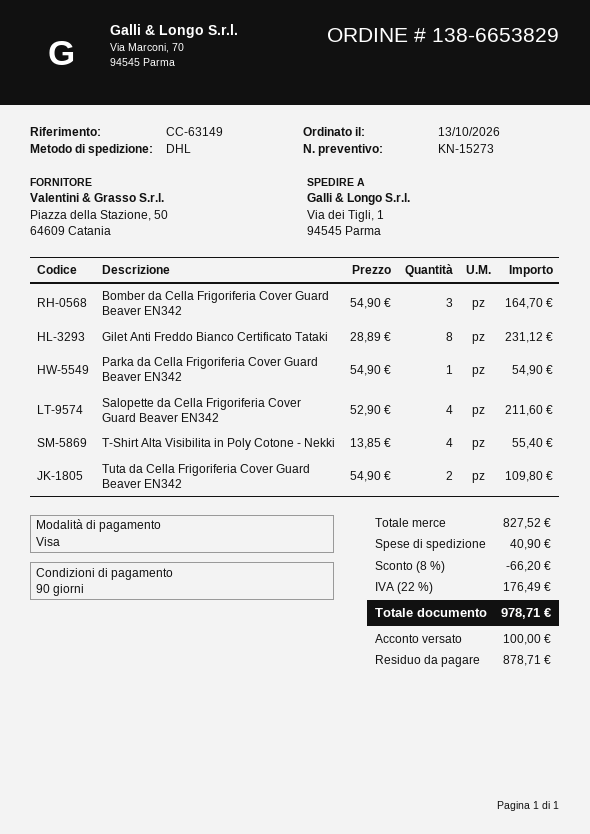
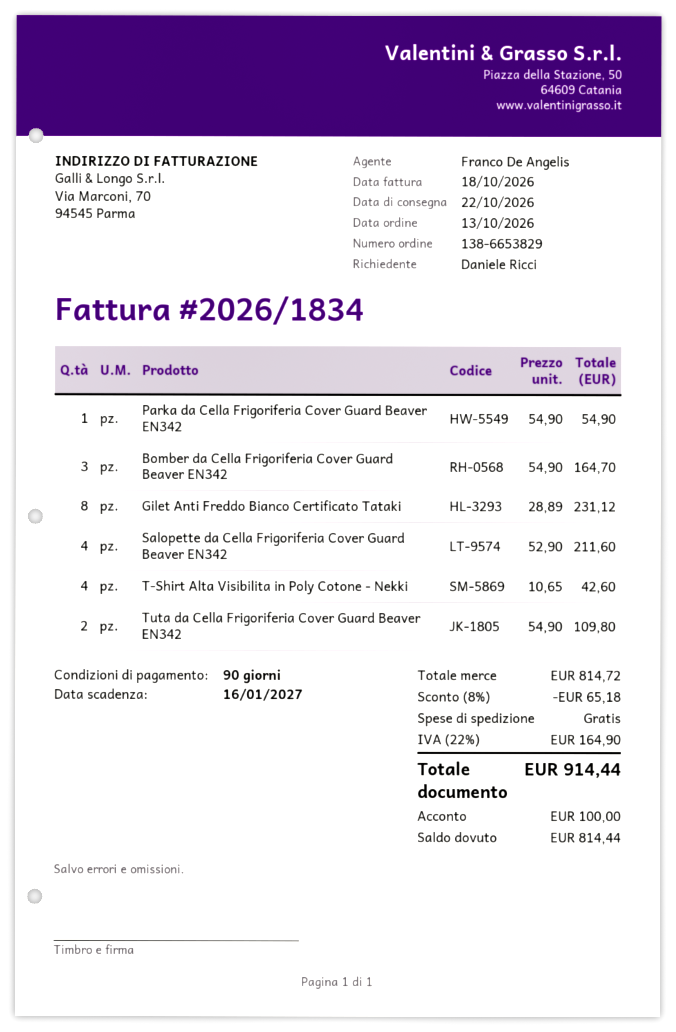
T-Shirt Alta Visibilita in Poly Cotone - Nekki: 4 x 13.85 = 55.40 -> 4 x 10.65 = 42.60
subtotal: 827.52 -> 814.72
discount: 8% = 66.20 -> 8% = 65.18
shipping: 40.90 -> 0.00
tax: 22% = 176.49 -> 22% = 164.90
total: 978.71 -> 914.44
balance: 878.71 -> 814.44

